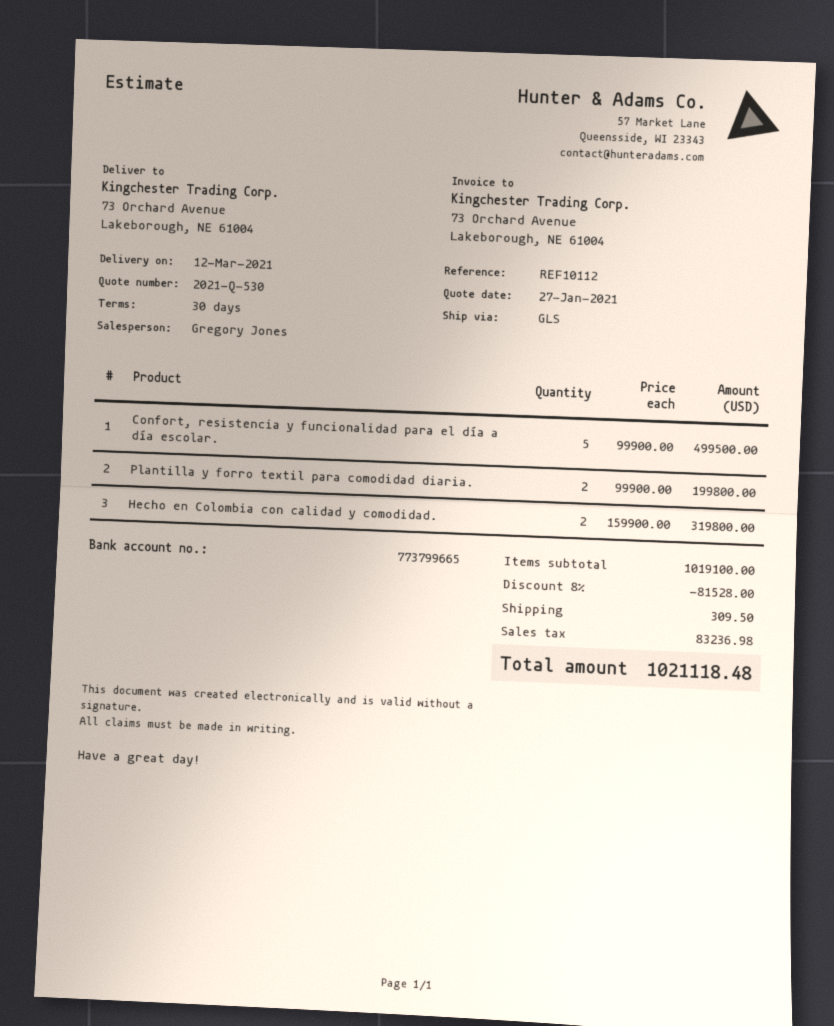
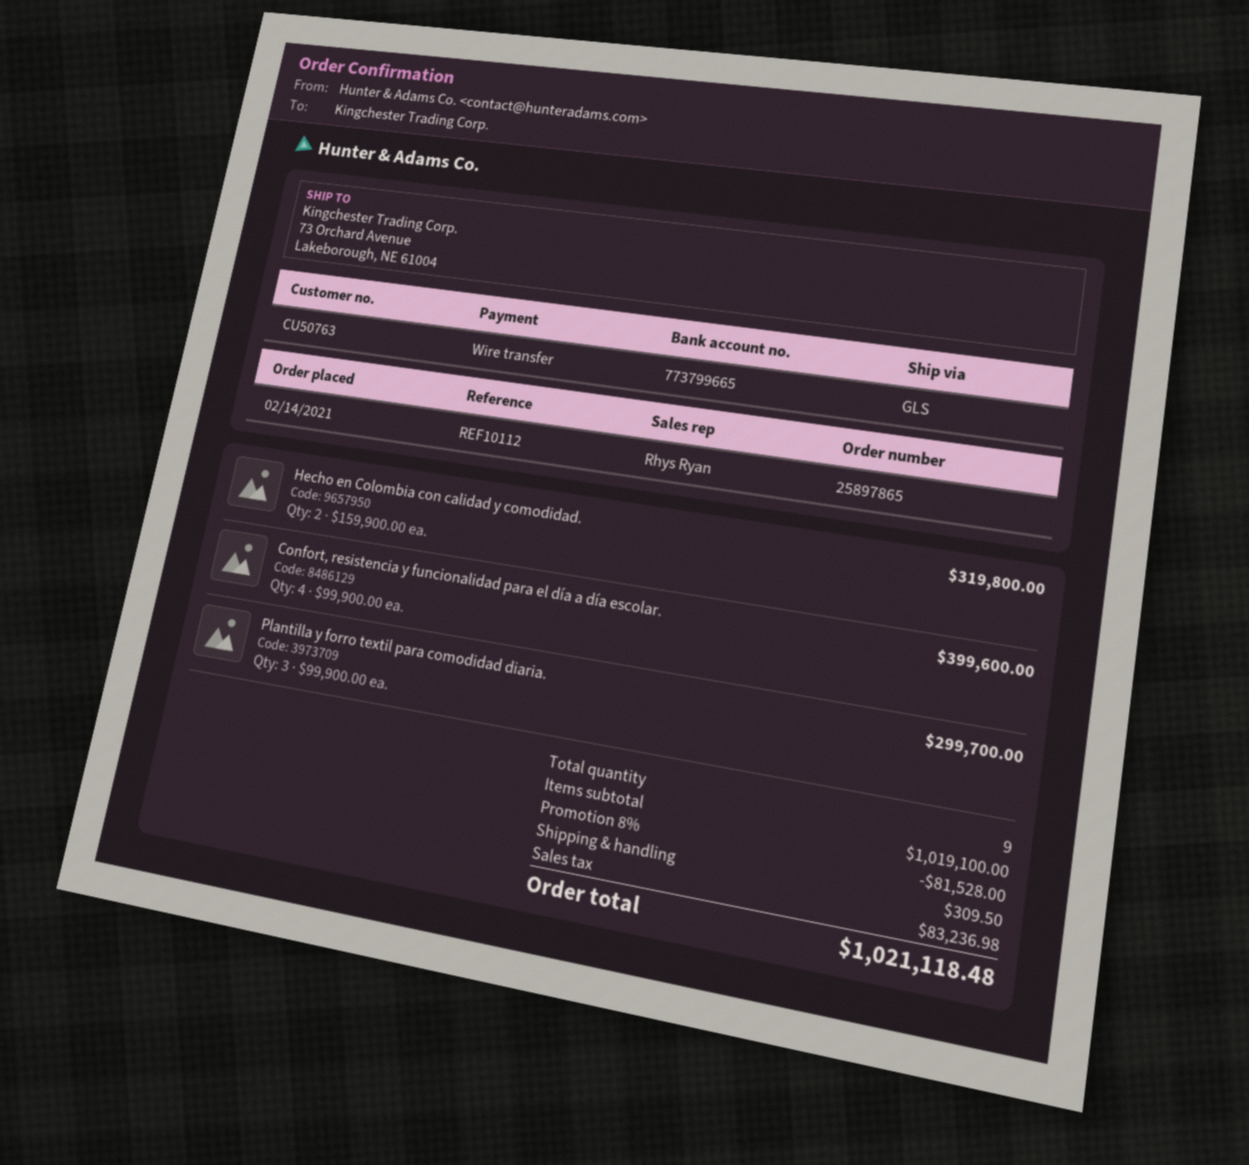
sales rep: Gregory Jones -> Rhys Ryan
Confort, resistencia y funcionalidad para el día a día escolar.: 5 x 99900.00 = 499500.00 -> 4 x 99900.00 = 399600.00
Plantilla y forro textil para comodidad diaria.: 2 x 99900.00 = 199800.00 -> 3 x 99900.00 = 299700.00

